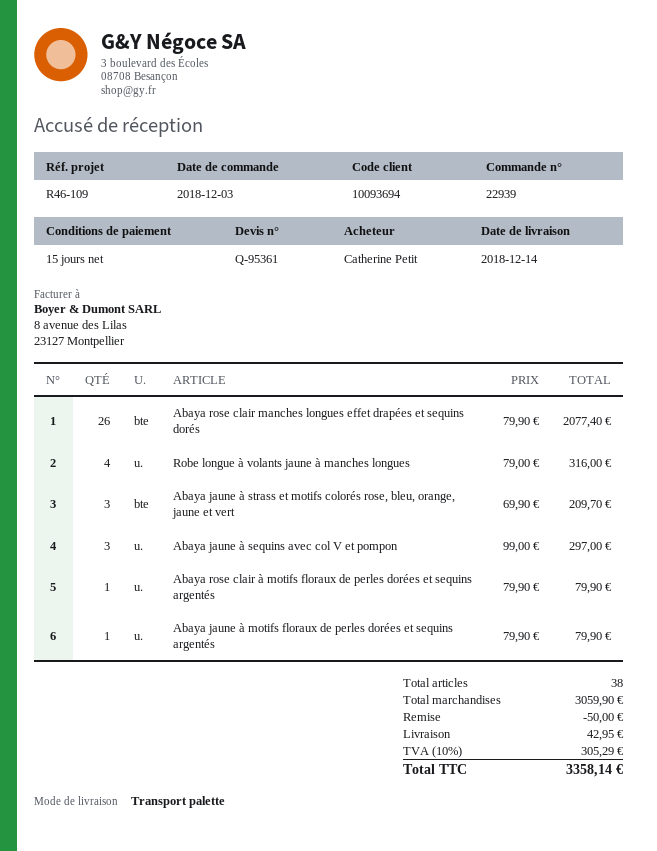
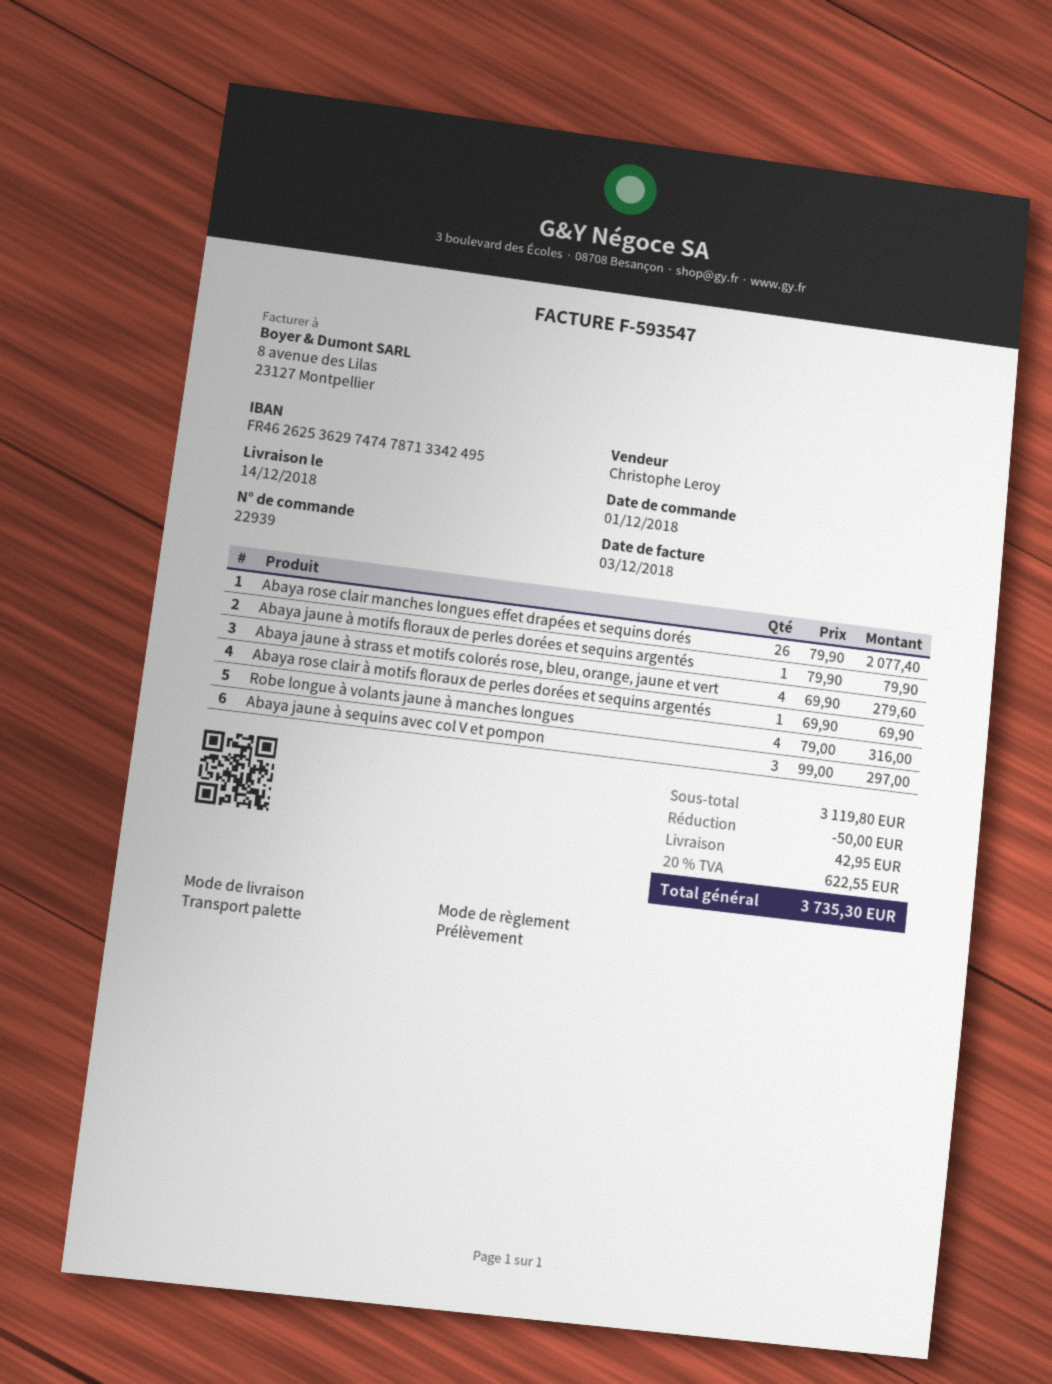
order date: 2018-12-03 -> 2018-12-01
Abaya jaune à strass et motifs colorés rose, bleu, orange, jaune et vert: 3 x 69.90 = 209.70 -> 4 x 69.90 = 279.60
Abaya rose clair à motifs floraux de perles dorées et sequins argentés: 1 x 79.90 = 79.90 -> 1 x 69.90 = 69.90
subtotal: 3059.90 -> 3119.80
tax: 10% = 305.29 -> 20% = 622.55
total: 3358.14 -> 3735.30

